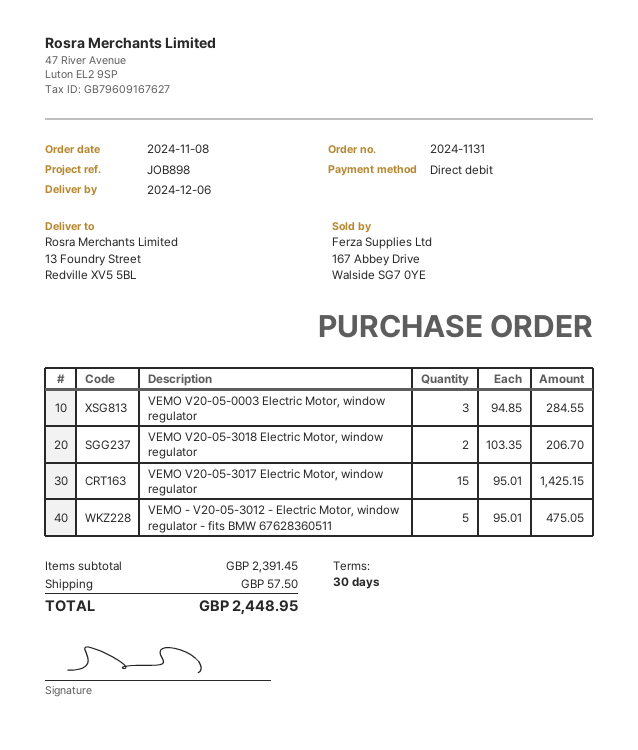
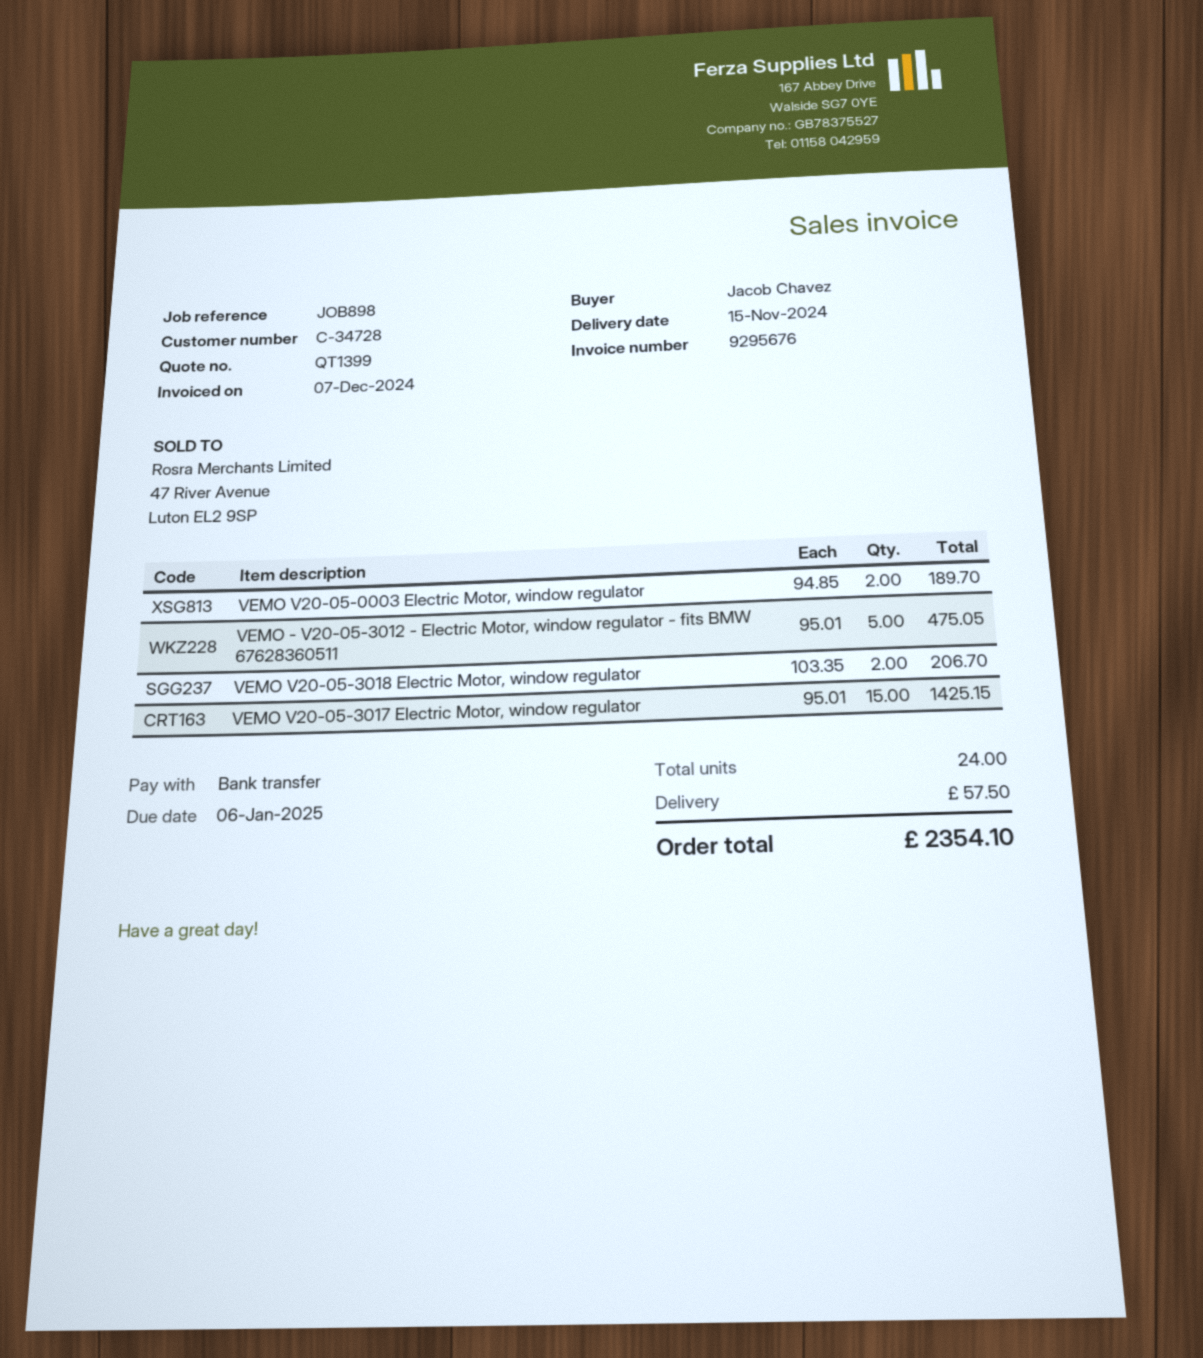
delivery date: 2024-12-06 -> 2024-11-15
payment method: direct debit -> bank transfer
VEMO V20-05-0003 Electric Motor, window regulator: 3 x 94.85 = 284.55 -> 2 x 94.85 = 189.70
total: 2448.95 -> 2354.10

